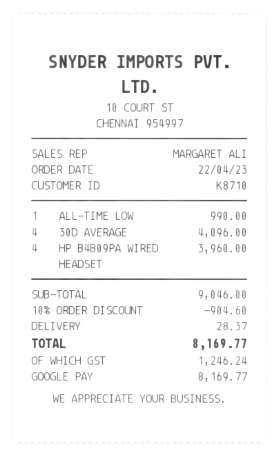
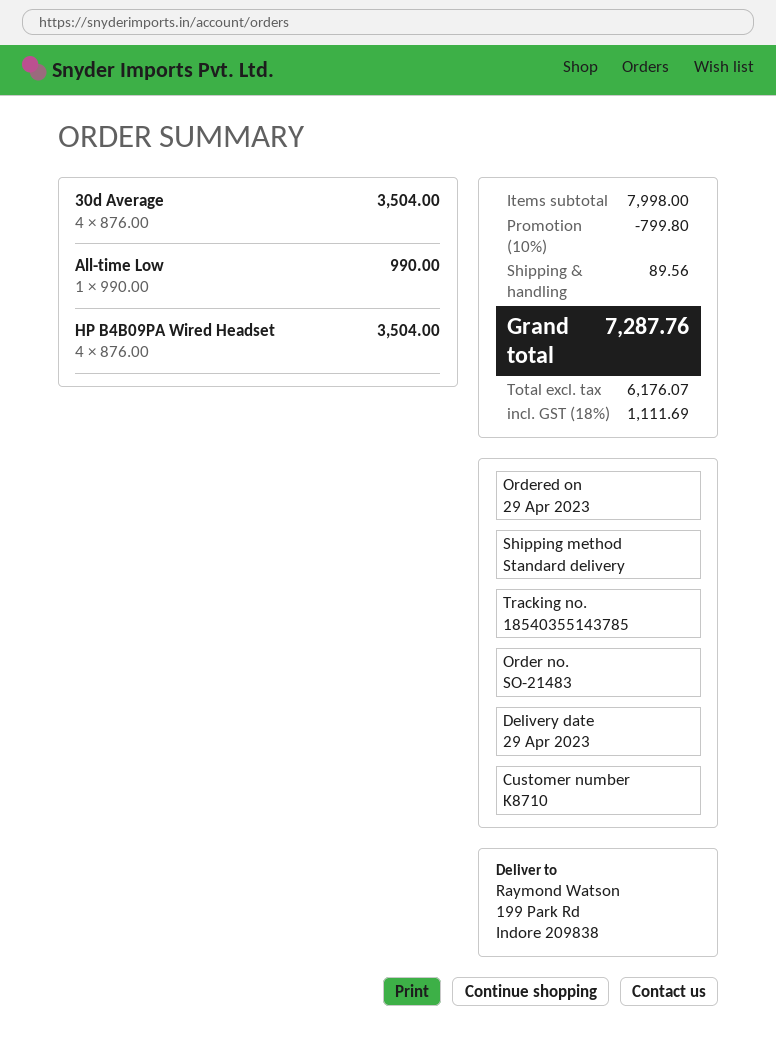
order date: 2023-04-22 -> 2023-04-29
30D AVERAGE: 4 for 4096.00 -> 4 for 3504.00
HP B4B09PA WIRED HEADSET: 4 for 3960.00 -> 4 for 3504.00
subtotal: 9046.00 -> 7998.00
discount: 10% = 904.60 -> 10% = 799.80
shipping: 28.37 -> 89.56
tax: 1246.24 -> 1111.69
total: 8169.77 -> 7287.76

